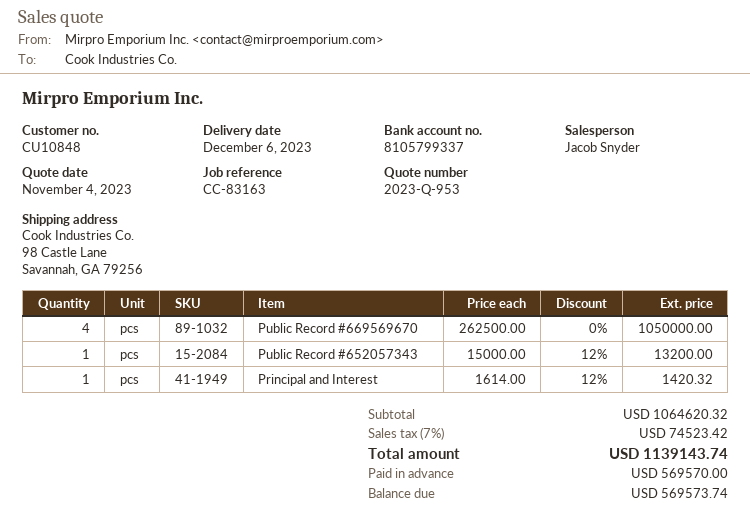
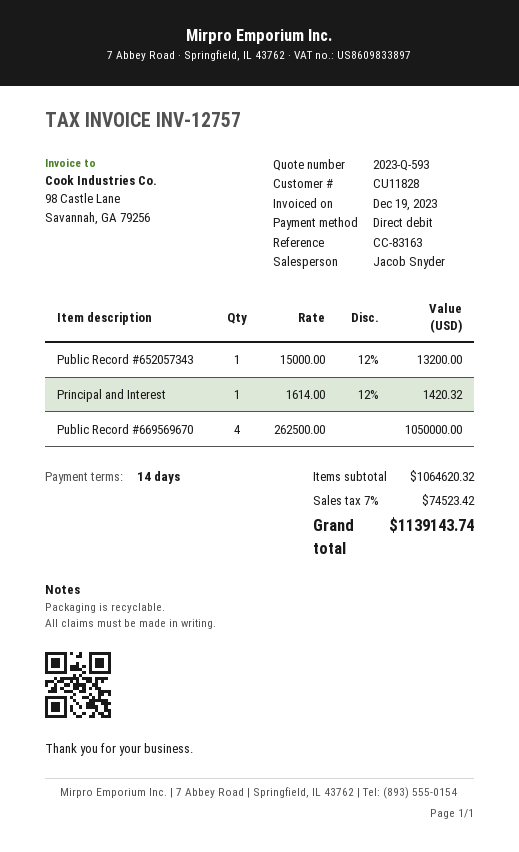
quote number: 2023-Q-953 -> 2023-Q-593
customer number: CU10848 -> CU11828

